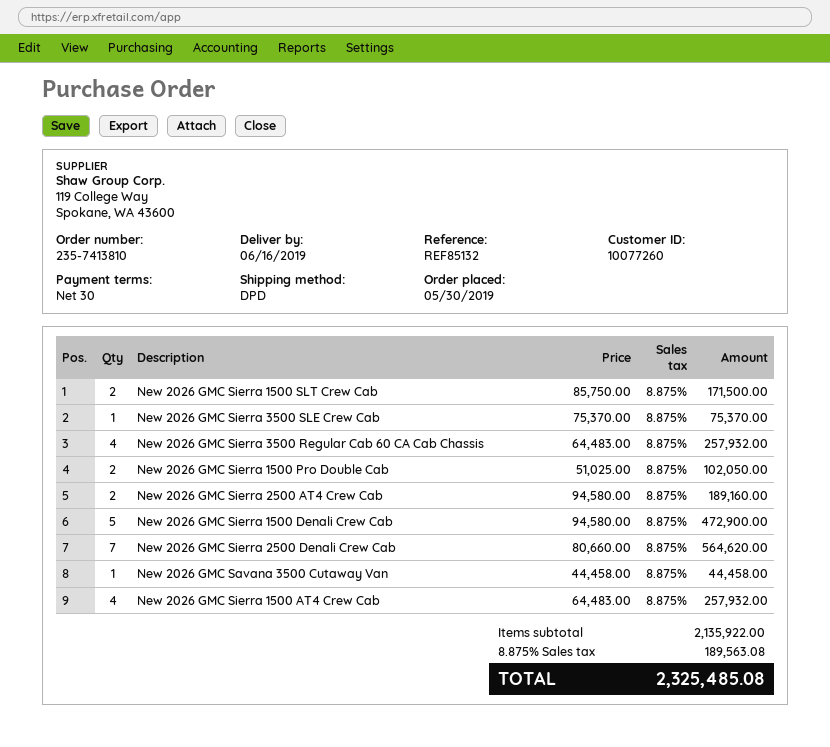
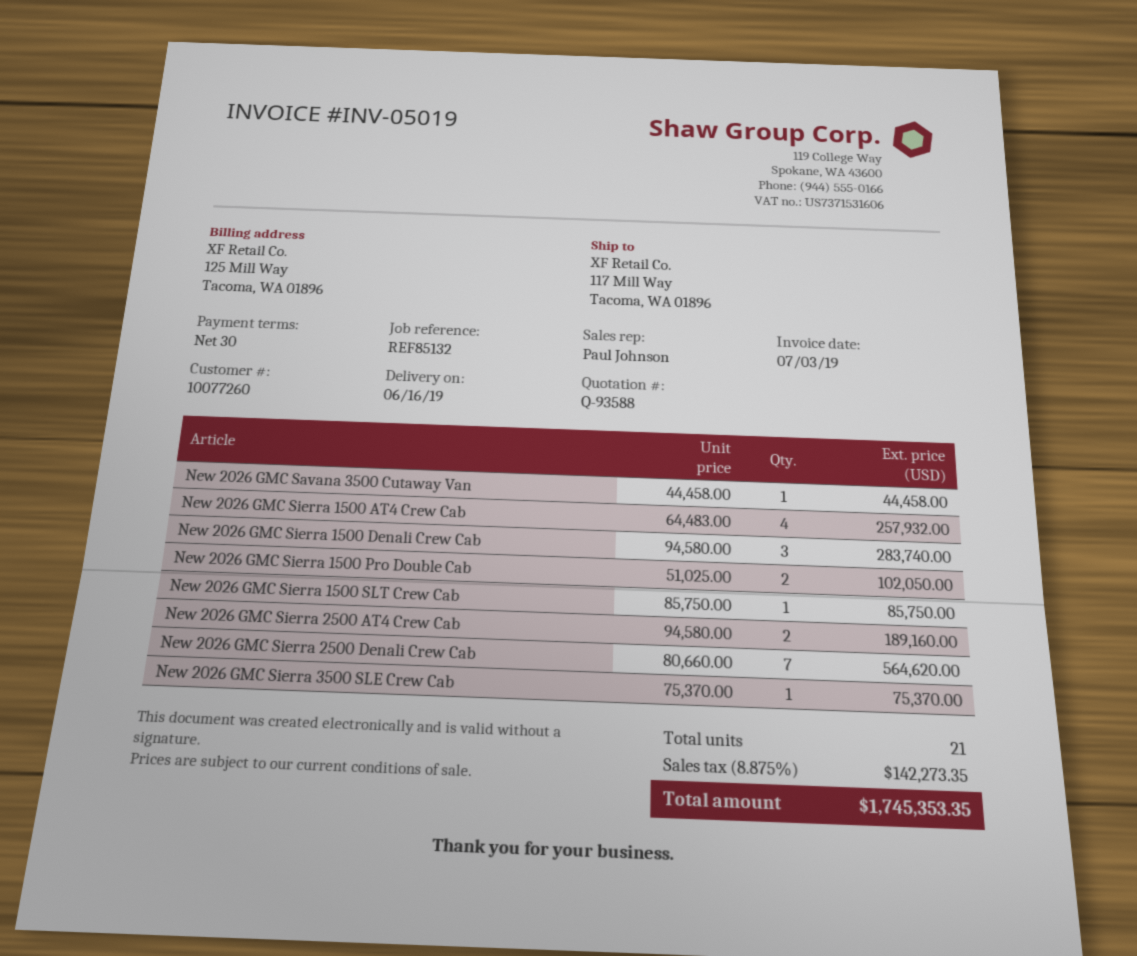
New 2026 GMC Sierra 1500 SLT Crew Cab: 2 x 85750.00 = 171500.00 -> 1 x 85750.00 = 85750.00
New 2026 GMC Sierra 3500 Regular Cab 60 CA Cab Chassis: 4 x 64483.00 = 257932.00 -> none
New 2026 GMC Sierra 1500 Denali Crew Cab: 5 x 94580.00 = 472900.00 -> 3 x 94580.00 = 283740.00
tax: 8.875% = 189563.08 -> 8.875% = 142273.35
total: 2325485.08 -> 1745353.35

